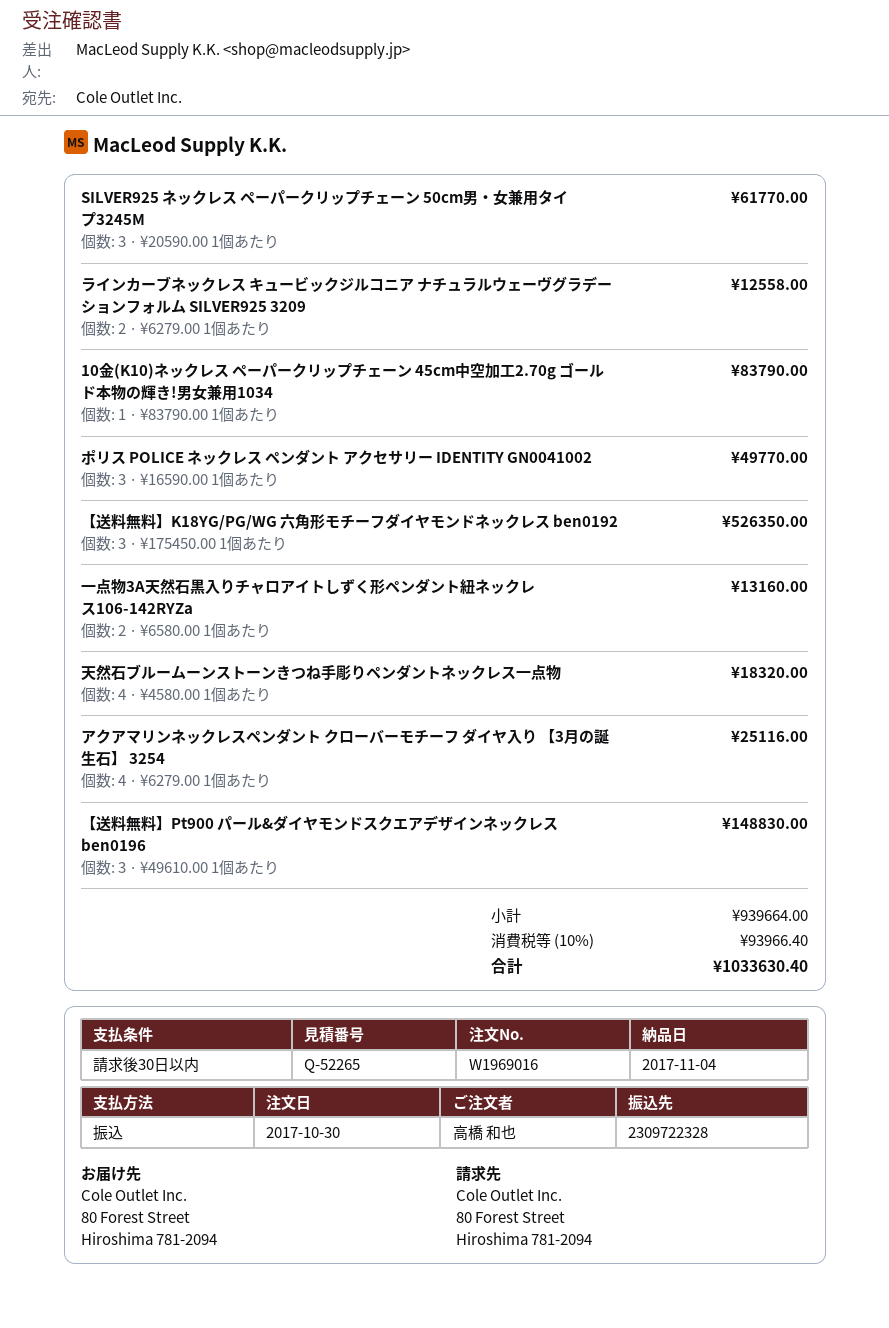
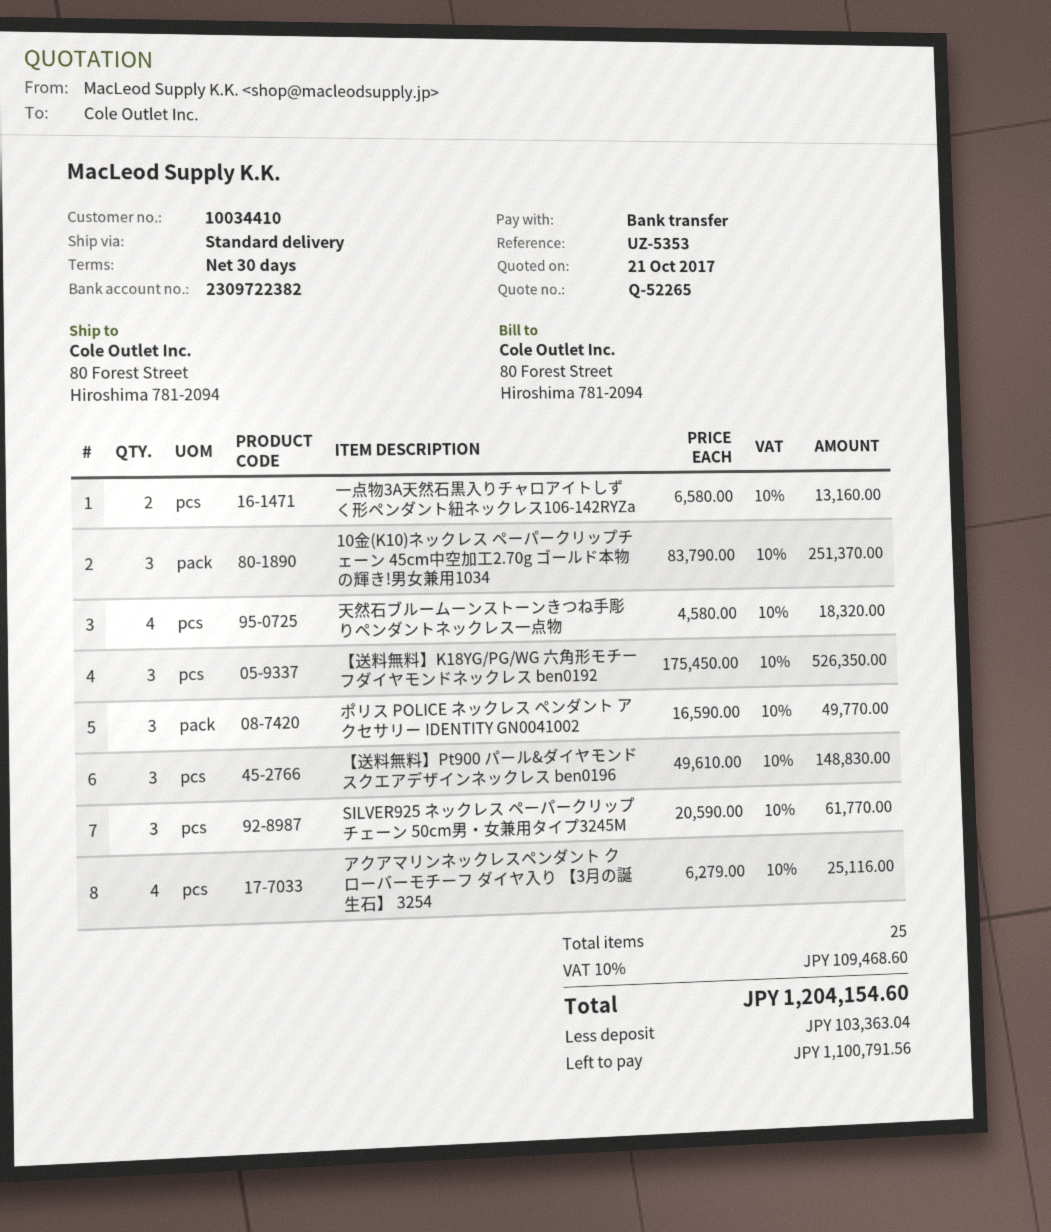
bank account: 2309722328 -> 2309722382
ラインカーブネックレス キュービックジルコニア ナチュラルウェーヴグラデーションフォルム SILVER925 3209: 2 x 6279.00 = 12558.00 -> none
10金(K10)ネックレス ペーパークリップチェーン 45cm中空加工2.70g ゴールド本物の輝き!男女兼用1034: 1 x 83790.00 = 83790.00 -> 3 x 83790.00 = 251370.00
tax: 10% = 93966.40 -> 10% = 109468.60
total: 1033630.40 -> 1204154.60

